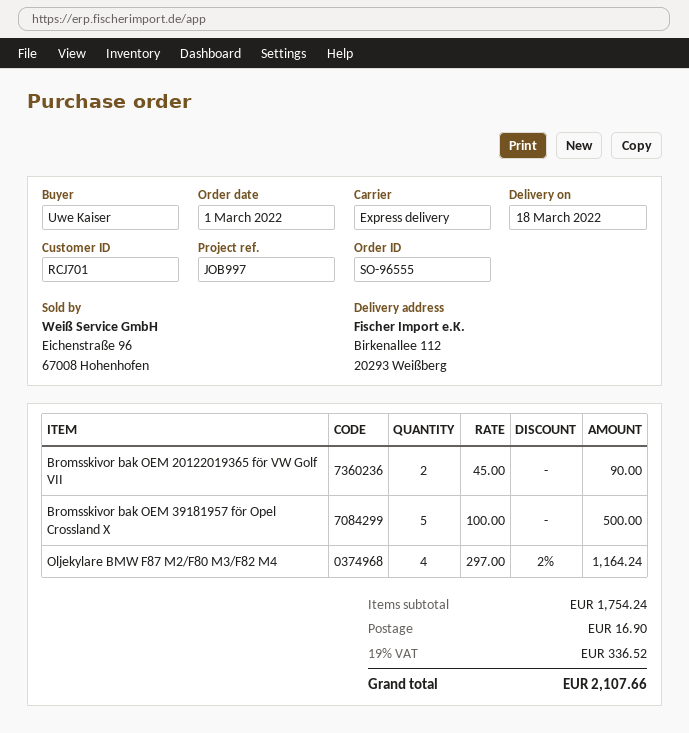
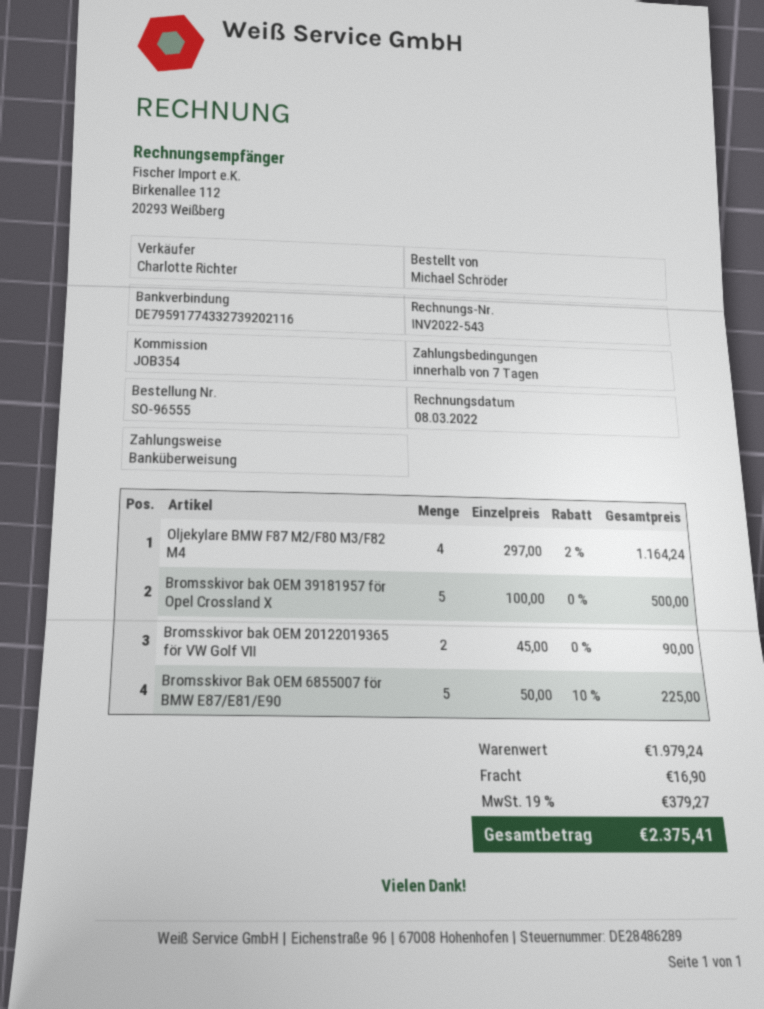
reference: JOB997 -> JOB354
ordered by: Uwe Kaiser -> Michael Schröder
Bromsskivor Bak OEM 6855007 för BMW E87/E81/E90: none -> 5 x 50.00 - 10% = 225.00
subtotal: 1754.24 -> 1979.24
tax: 19% = 336.52 -> 19% = 379.27
total: 2107.66 -> 2375.41

